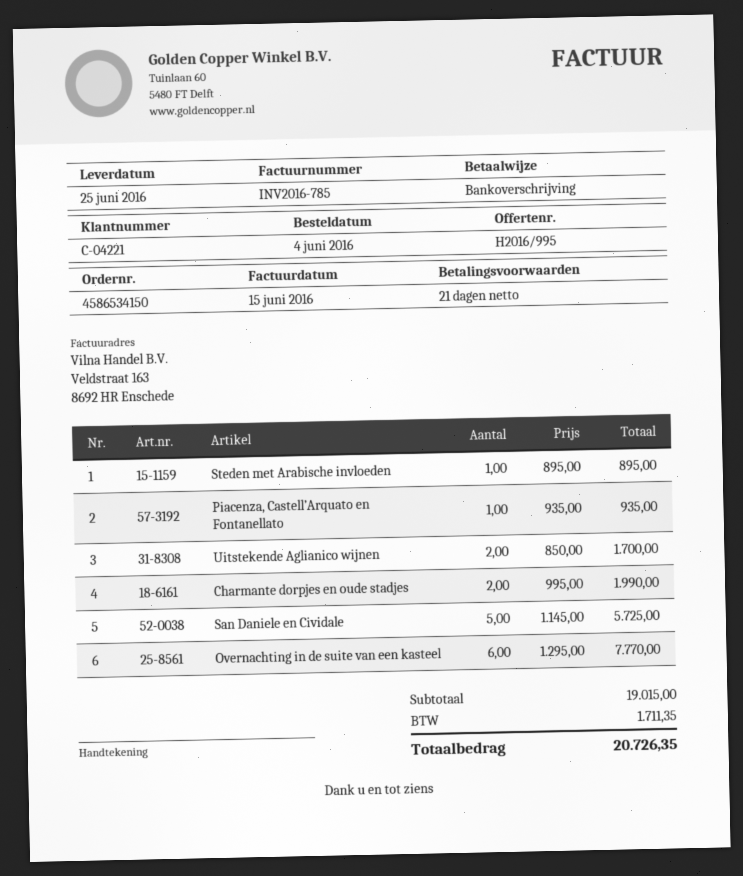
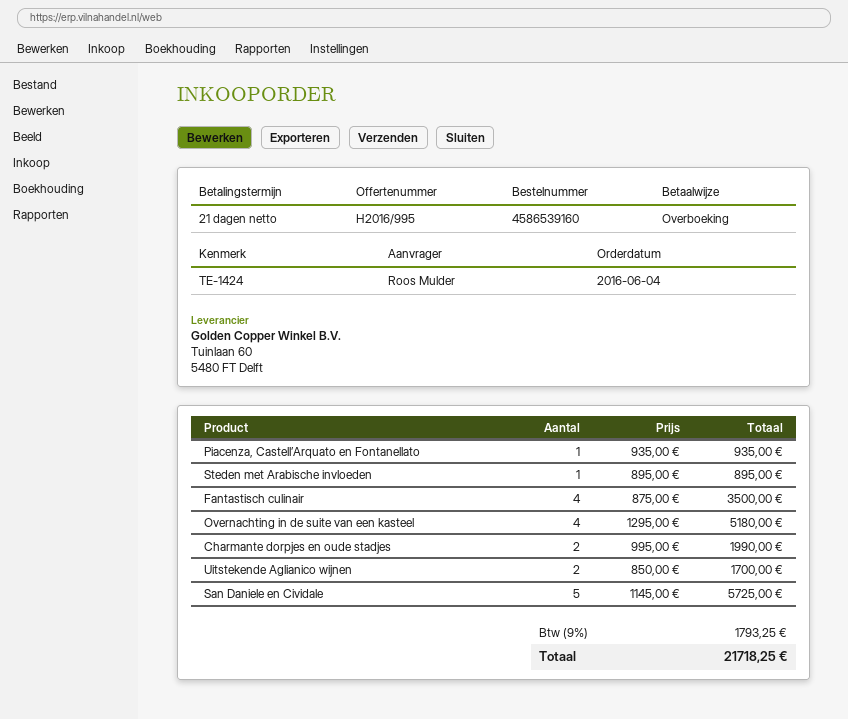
order number: 4586534150 -> 4586539160
Overnachting in de suite van een kasteel: 6 x 1295.00 = 7770.00 -> 4 x 1295.00 = 5180.00
Fantastisch culinair: none -> 4 x 875.00 = 3500.00
tax: 1711.35 -> 1793.25
total: 20726.35 -> 21718.25

